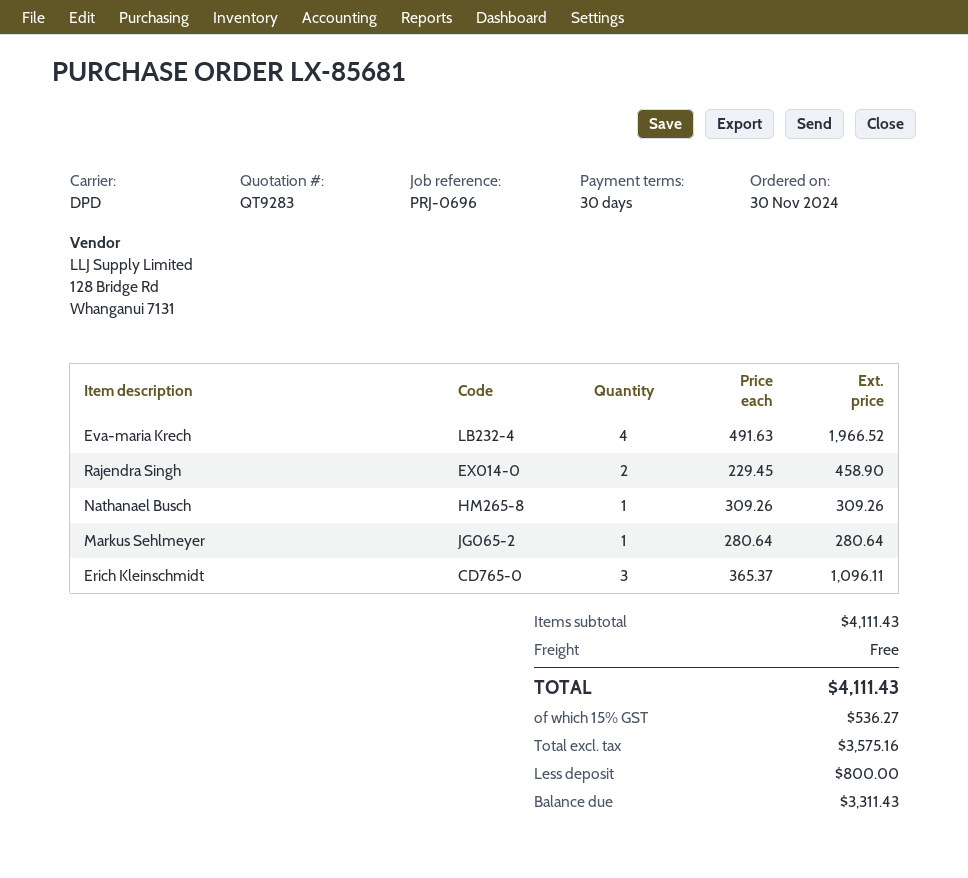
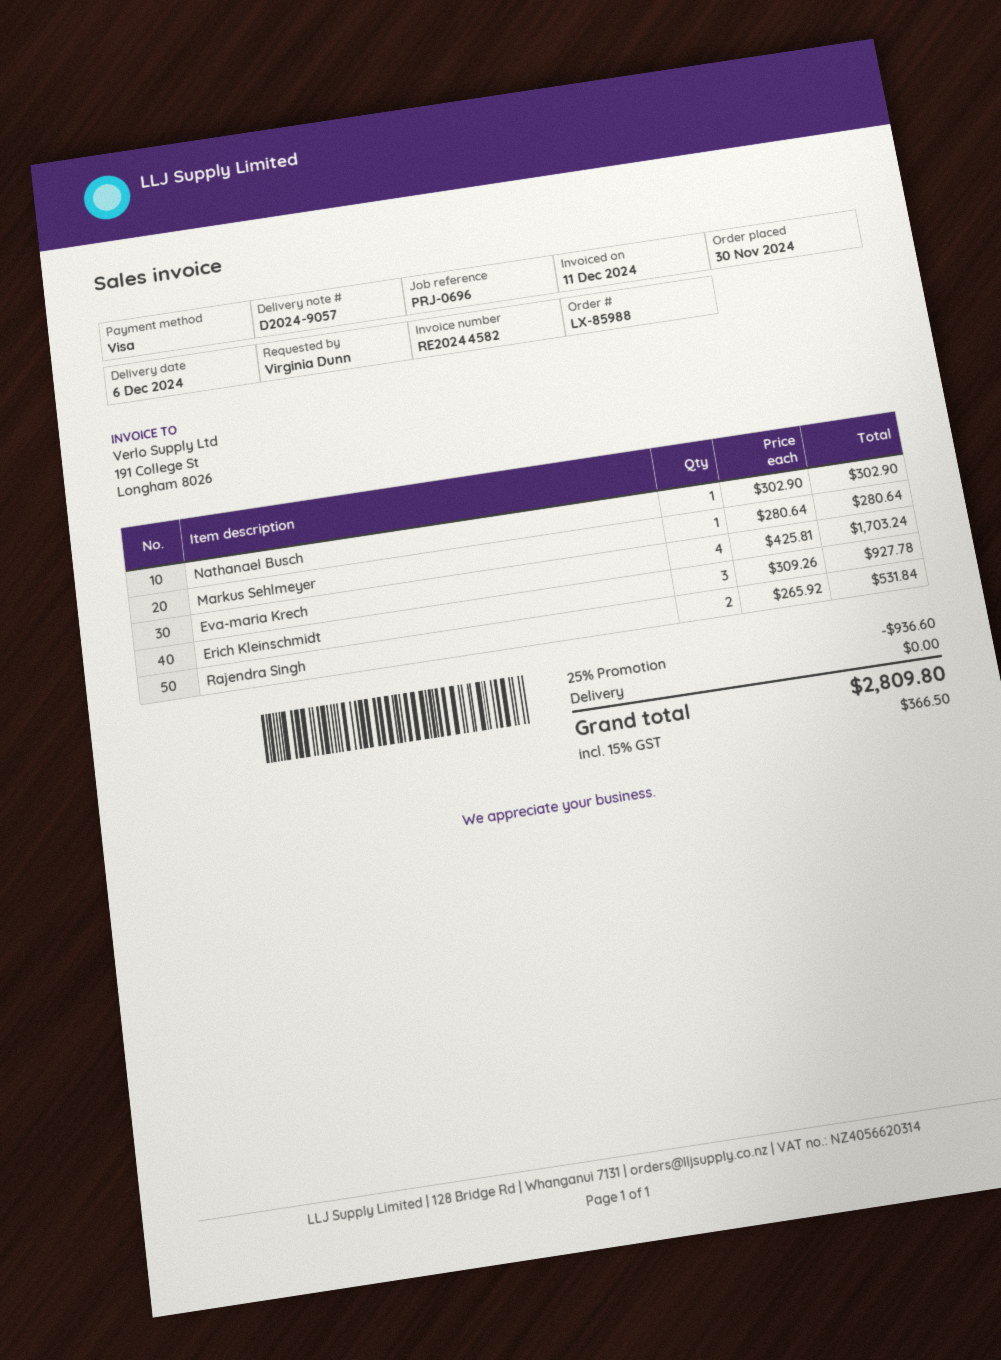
order number: LX-85681 -> LX-85988
Eva-maria Krech: 4 x 491.63 = 1966.52 -> 4 x 425.81 = 1703.24
Rajendra Singh: 2 x 229.45 = 458.90 -> 2 x 265.92 = 531.84
Nathanael Busch: 1 x 309.26 = 309.26 -> 1 x 302.90 = 302.90
Erich Kleinschmidt: 3 x 365.37 = 1096.11 -> 3 x 309.26 = 927.78
discount: none -> 25% = 936.60
tax: 15% = 536.27 -> 15% = 366.50
total: 4111.43 -> 2809.80

